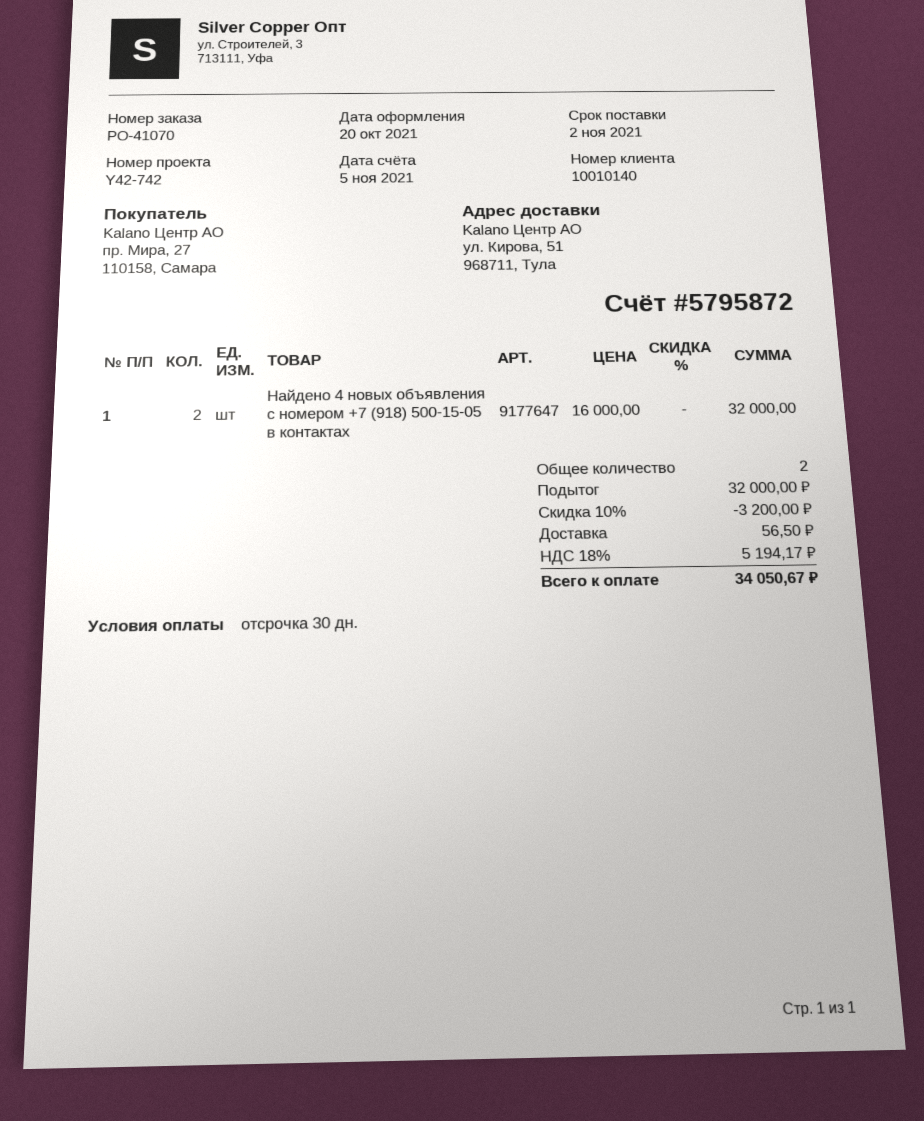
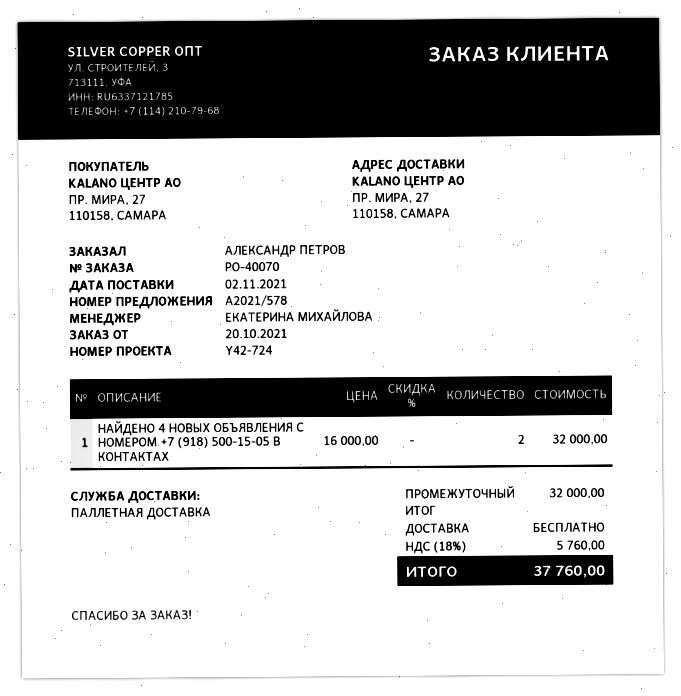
order number: PO-41070 -> PO-40070
reference: Y42-742 -> Y42-724
ship to: ул. Кирова, 51, 968711, Тула -> ПР. МИРА, 27, 110158, САМАРА
discount: 10% = 3200.00 -> none
shipping: 56.50 -> 0.00
tax: 18% = 5194.17 -> 18% = 5760.00
total: 34050.67 -> 37760.00

